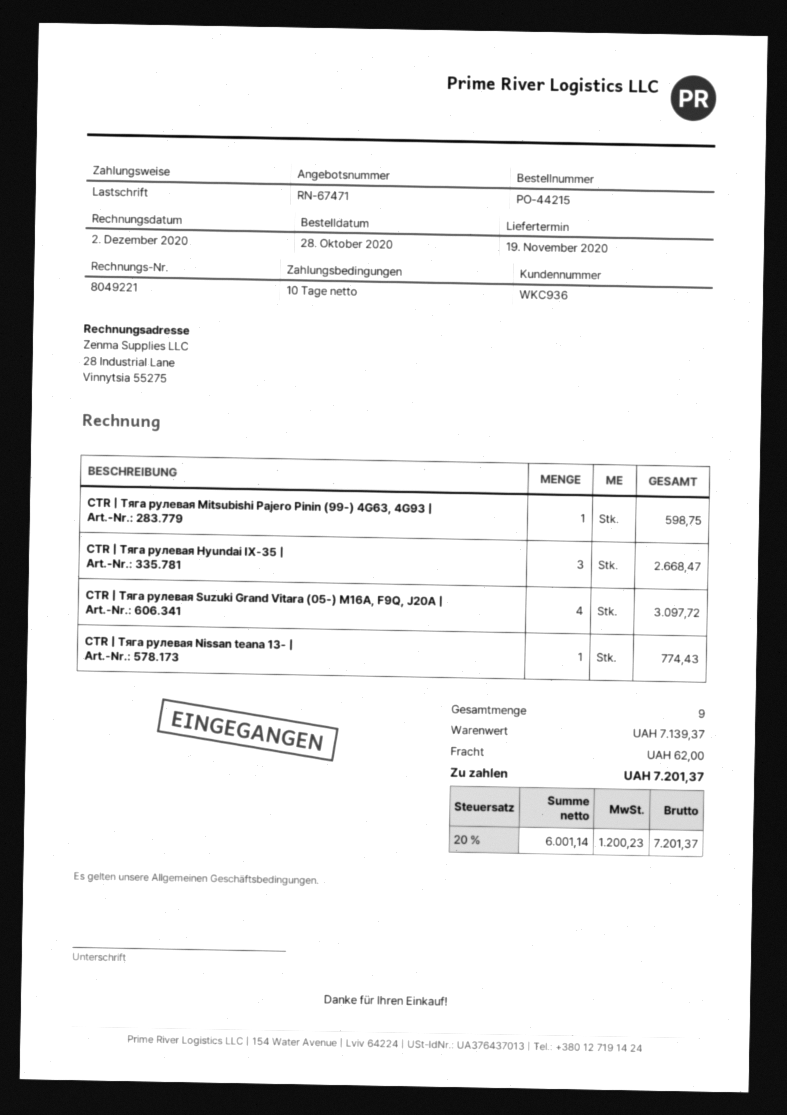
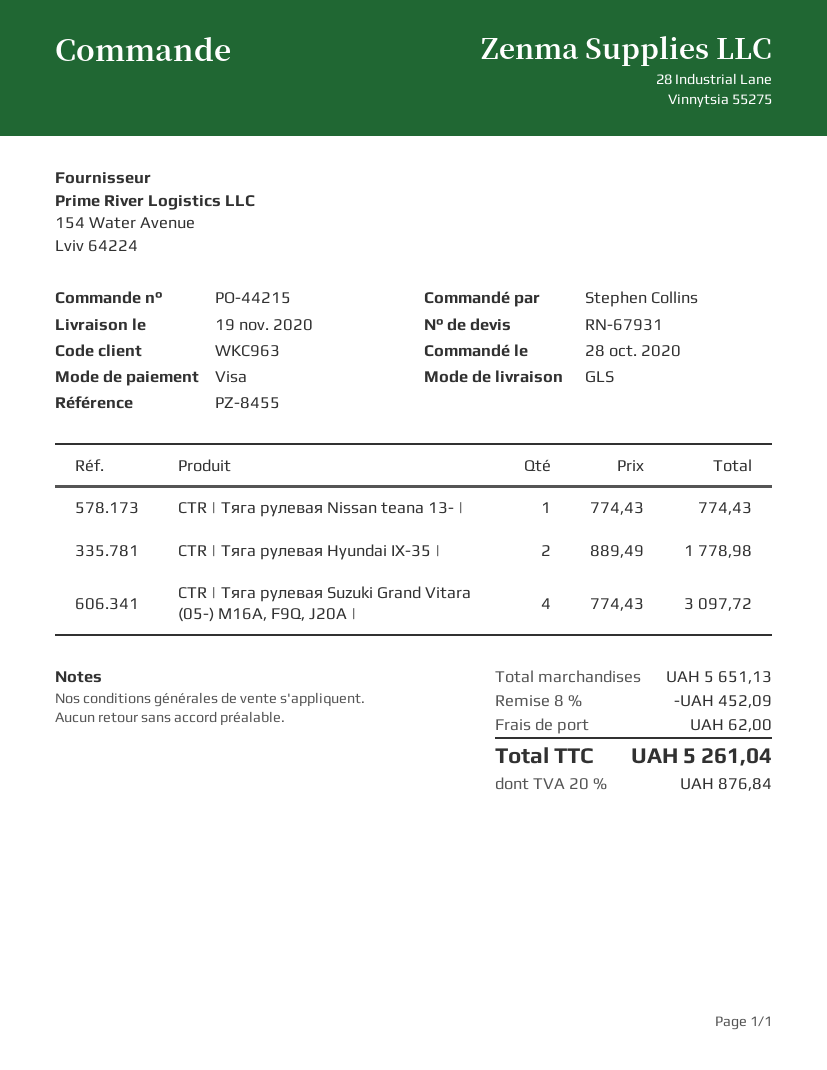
quote number: RN-67471 -> RN-67931
customer number: WKC936 -> WKC963
payment method: direct debit -> Visa
CTR | Тяга рулевая Mitsubishi Pajero Pinin (99-) 4G63, 4G93 |: 1 for 598.75 -> none
CTR | Тяга рулевая Hyundai IX-35 |: 3 for 2668.47 -> 2 for 1778.98
subtotal: 7139.37 -> 5651.13
discount: none -> 8% = 452.09
tax: 20% = 1200.23 -> 20% = 876.84
total: 7201.37 -> 5261.04

